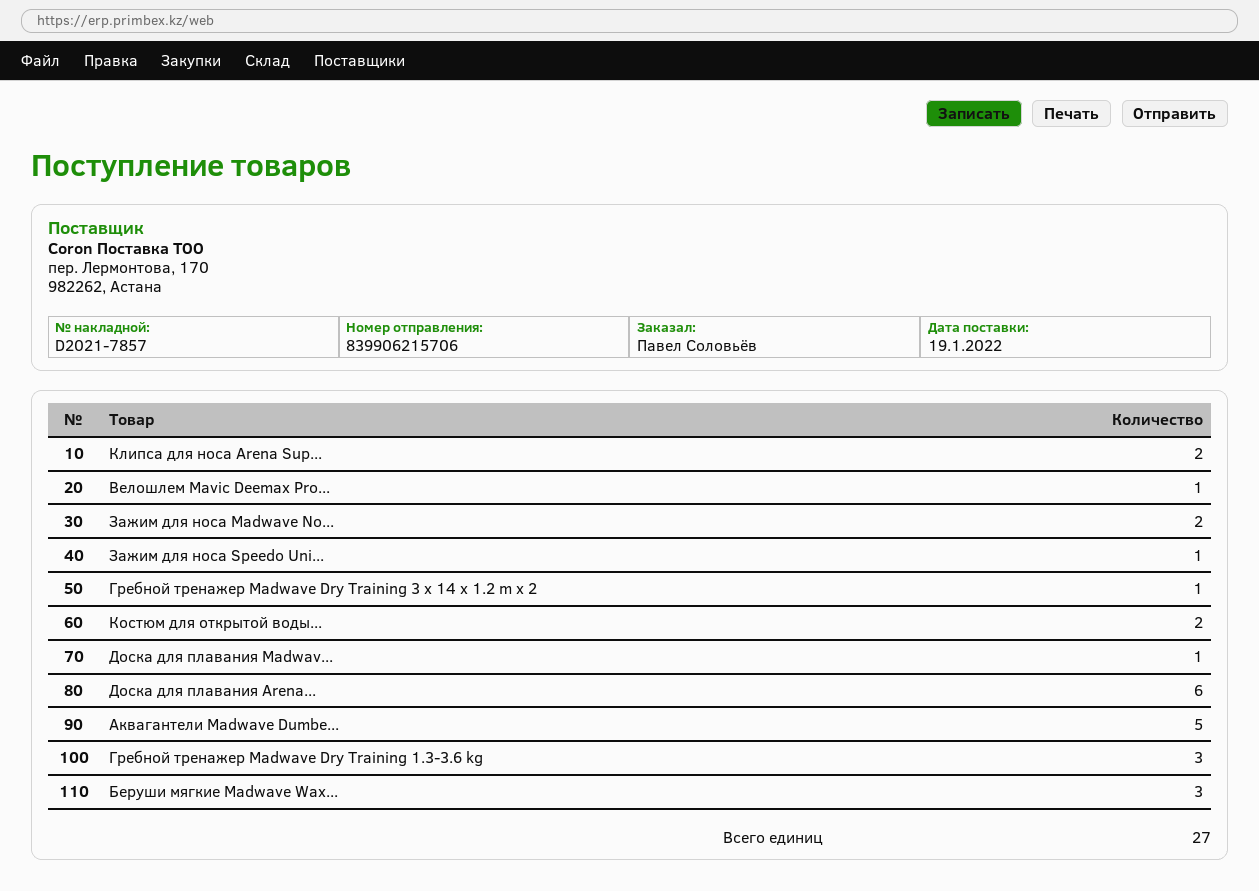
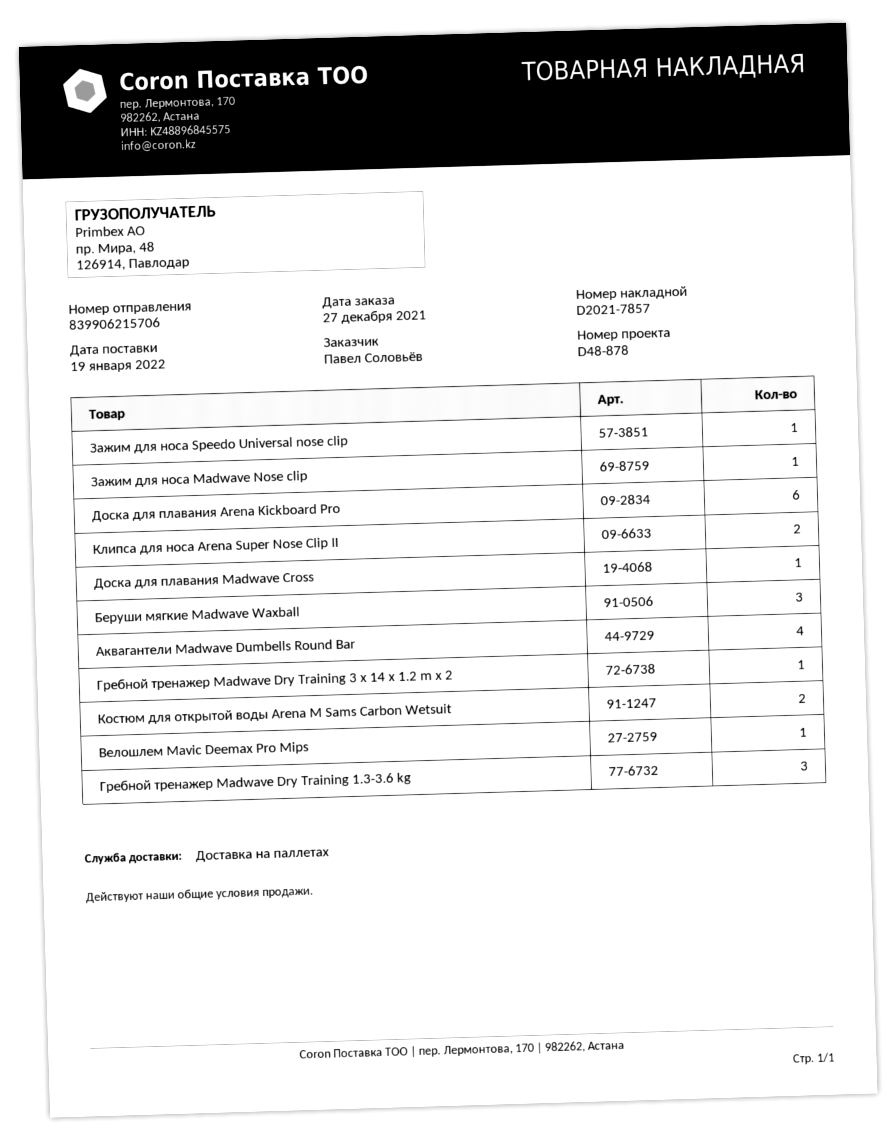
Зажим для носа Madwave No...: 2 -> 1
Аквагантели Madwave Dumbe...: 5 -> 4

